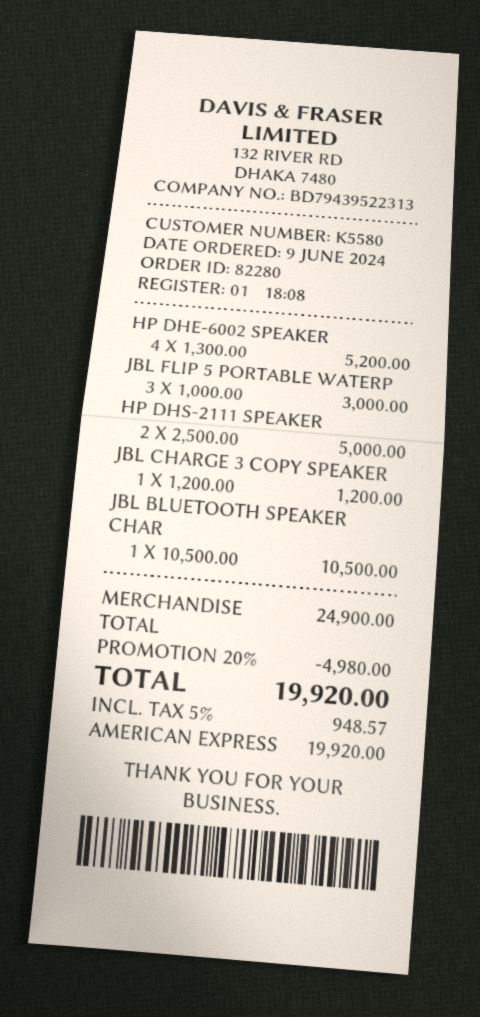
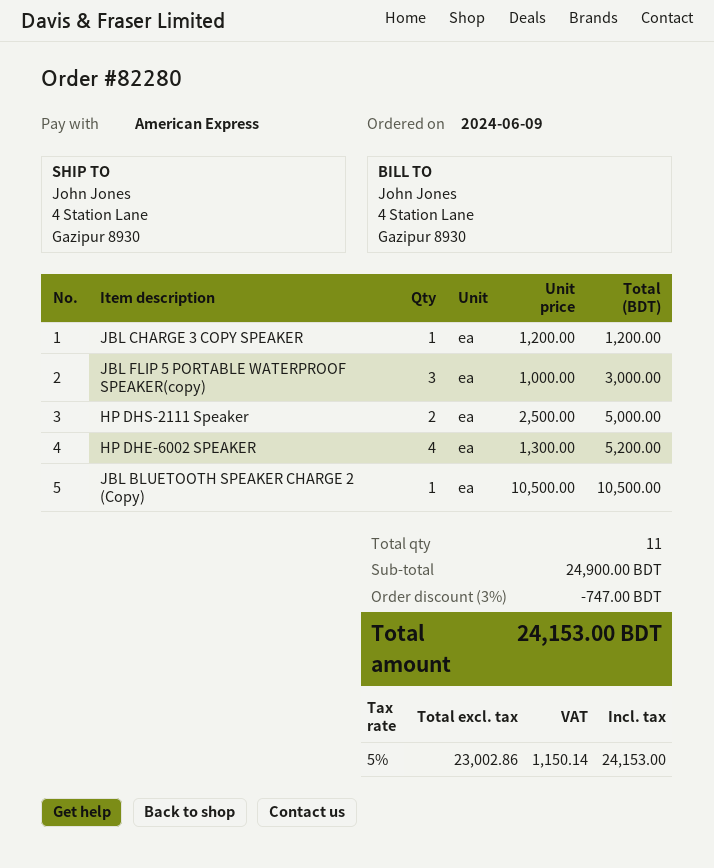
discount: 20% = 4980.00 -> 3% = 747.00
tax: 5% = 948.57 -> 5% = 1150.14
total: 19920.00 -> 24153.00

